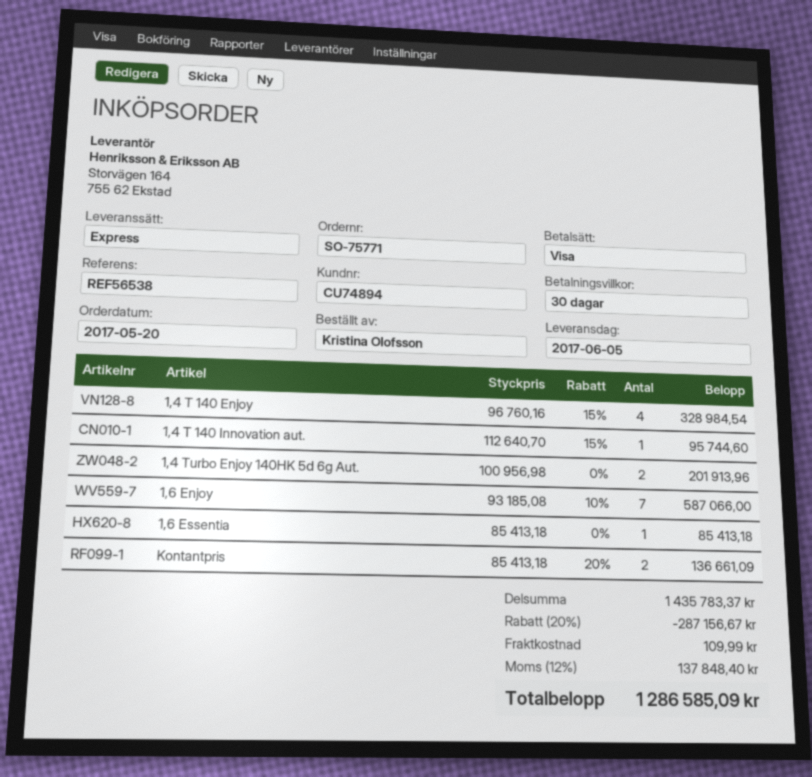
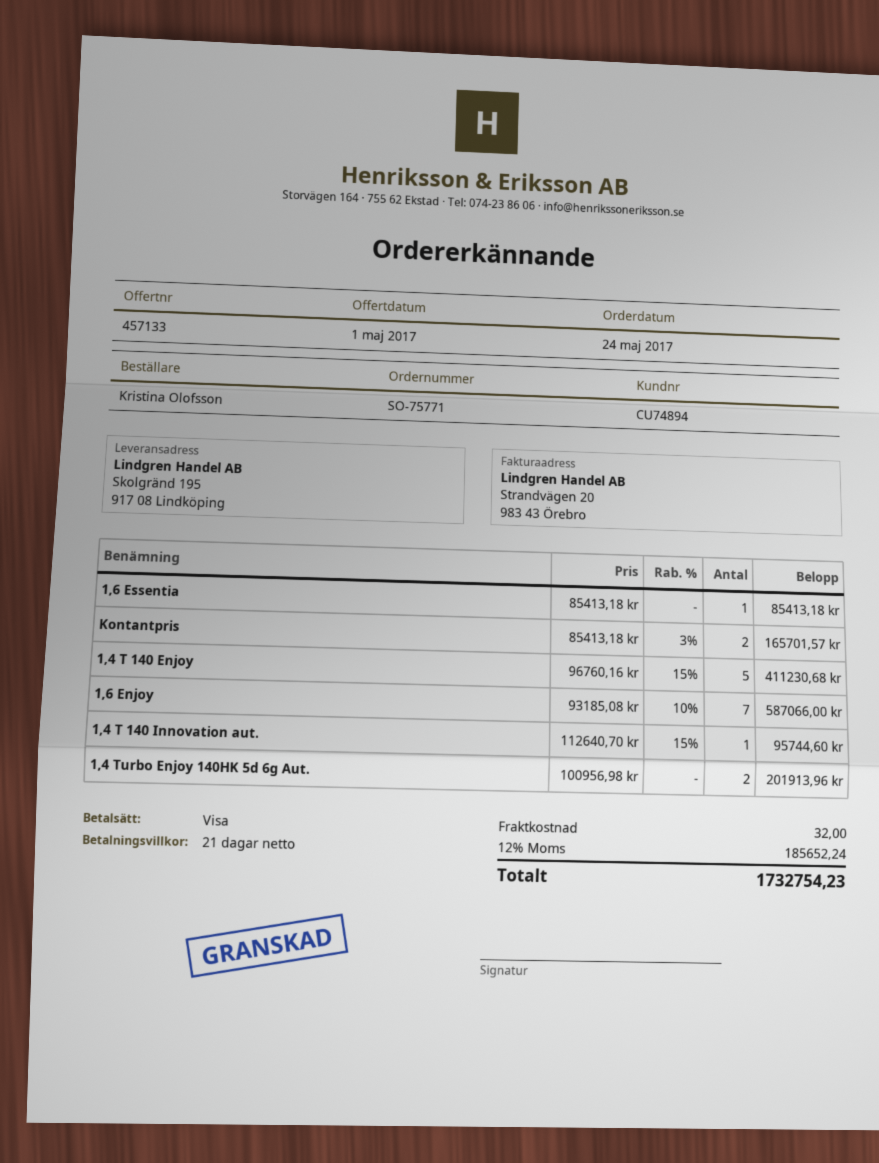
order date: 2017-05-20 -> 2017-05-24
payment terms: 30 days -> 21 days
1,4 T 140 Enjoy: 4 x 96760.16 - 15% = 328984.54 -> 5 x 96760.16 - 15% = 411230.68
Kontantpris: 2 x 85413.18 - 20% = 136661.09 -> 2 x 85413.18 - 3% = 165701.57
discount: 20% = 287156.67 -> none
shipping: 109.99 -> 32.00
tax: 12% = 137848.40 -> 12% = 185652.24
total: 1286585.09 -> 1732754.23

